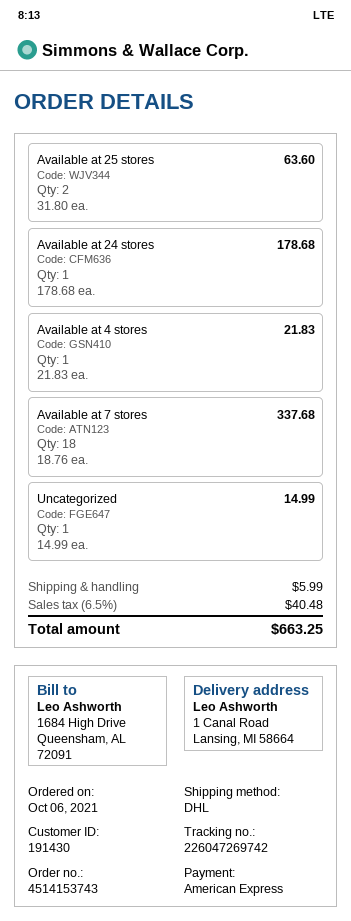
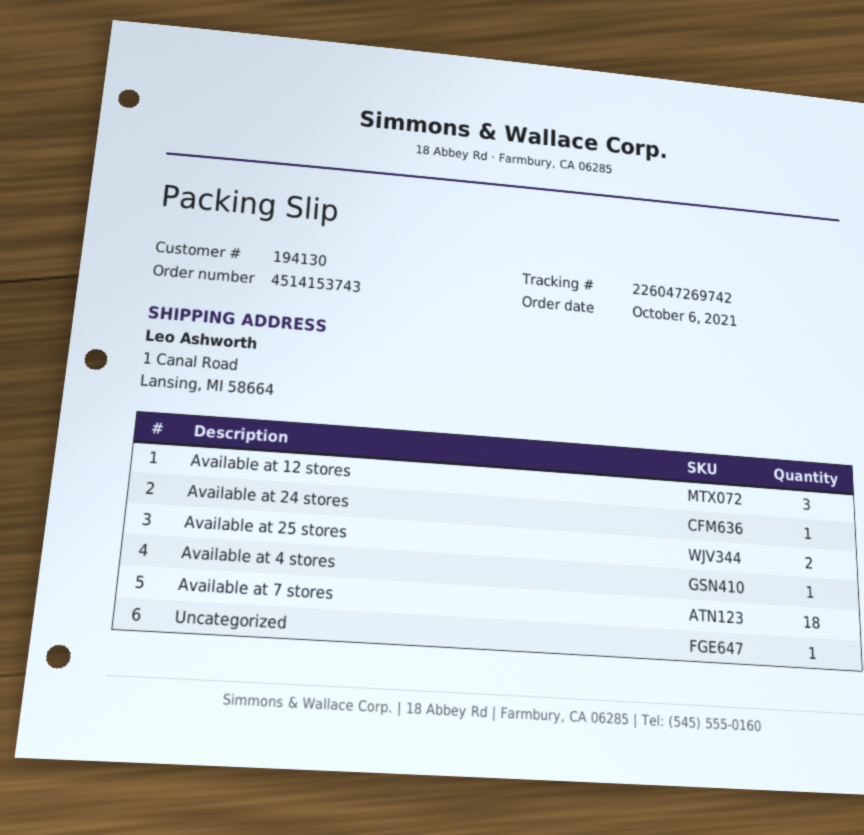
customer number: 191430 -> 194130
Available at 12 stores: none -> 3

